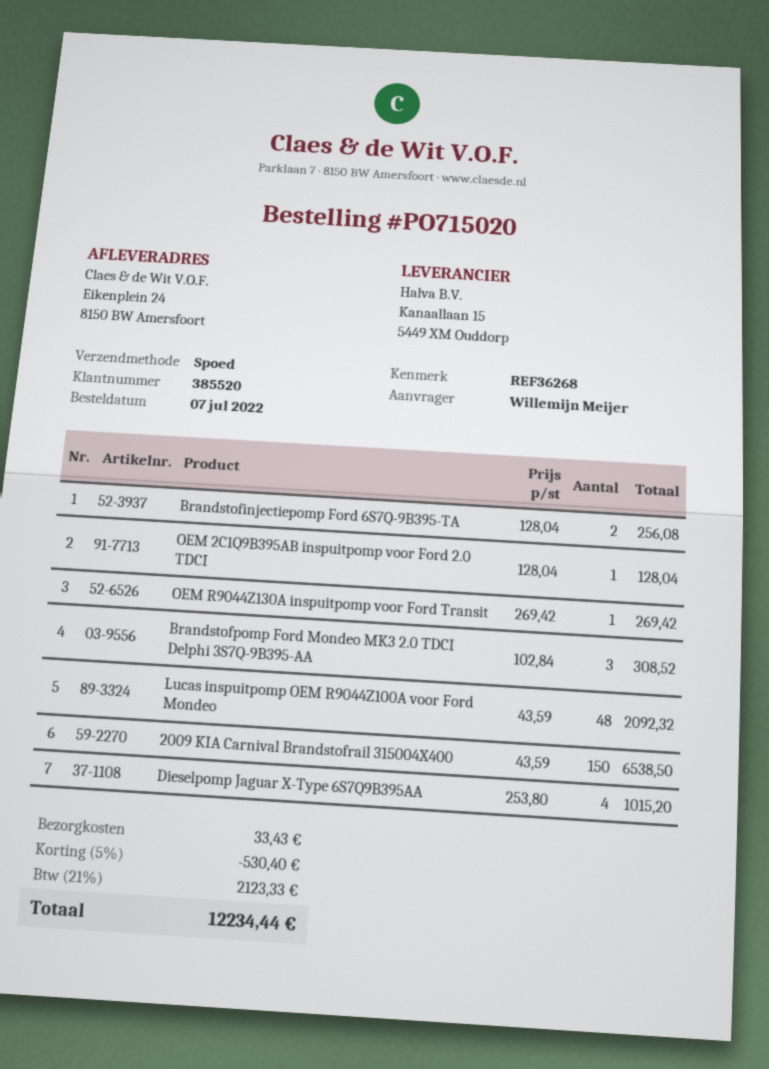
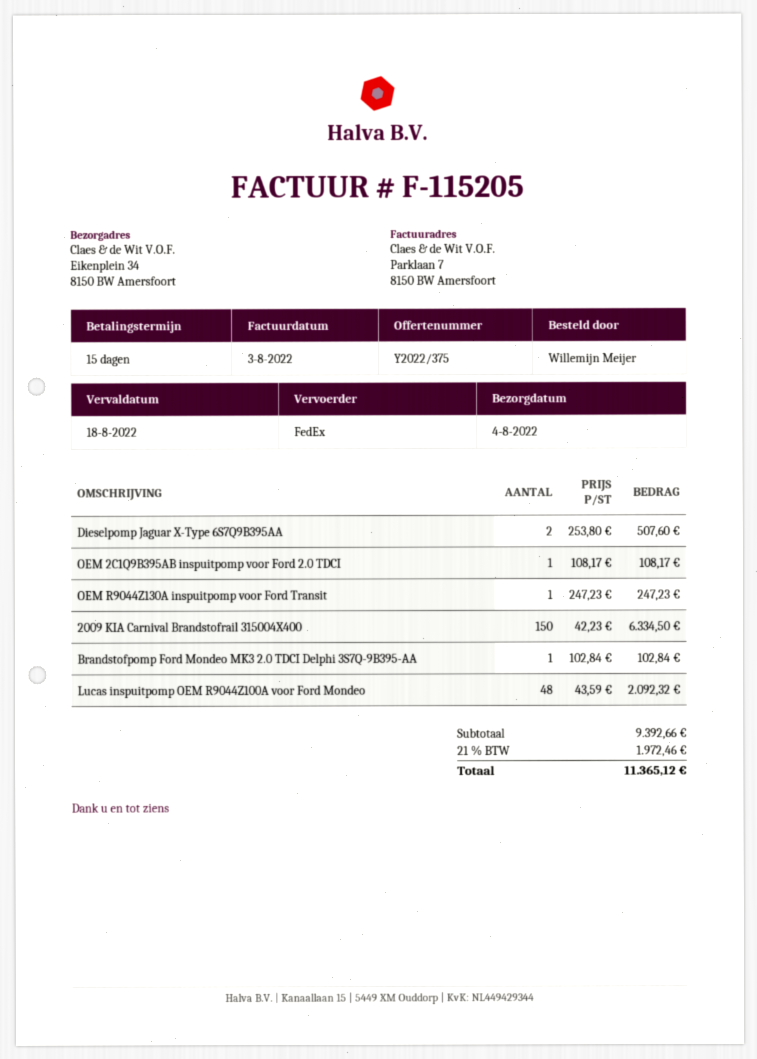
shipping method: express -> FedEx
ship to: Eikenplein 24, 8150 BW Amersfoort -> Eikenplein 34, 8150 BW Amersfoort
Brandstofinjectiepomp Ford 6S7Q-9B395-TA: 2 x 128.04 = 256.08 -> none
OEM 2C1Q9B395AB inspuitpomp voor Ford 2.0 TDCI: 1 x 128.04 = 128.04 -> 1 x 108.17 = 108.17
OEM R9044Z130A inspuitpomp voor Ford Transit: 1 x 269.42 = 269.42 -> 1 x 247.23 = 247.23
Brandstofpomp Ford Mondeo MK3 2.0 TDCI Delphi 3S7Q-9B395-AA: 3 x 102.84 = 308.52 -> 1 x 102.84 = 102.84
2009 KIA Carnival Brandstofrail 315004X400: 150 x 43.59 = 6538.50 -> 150 x 42.23 = 6334.50
Dieselpomp Jaguar X-Type 6S7Q9B395AA: 4 x 253.80 = 1015.20 -> 2 x 253.80 = 507.60
discount: 5% = 530.40 -> none
shipping: 33.43 -> none
tax: 21% = 2123.33 -> 21% = 1972.46
total: 12234.44 -> 11365.12

